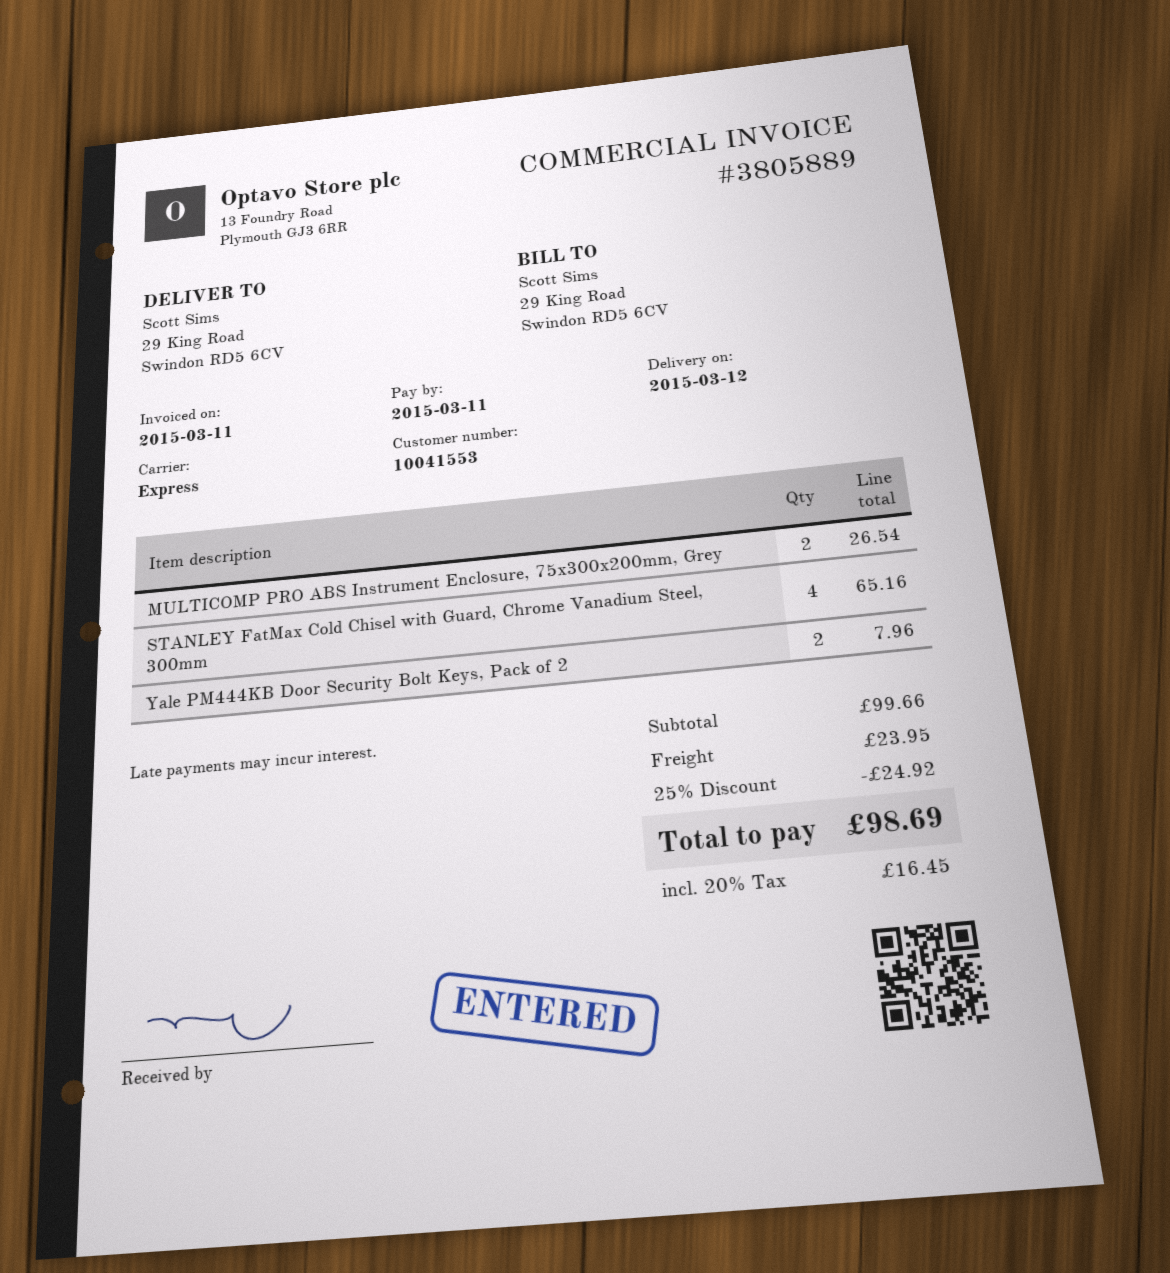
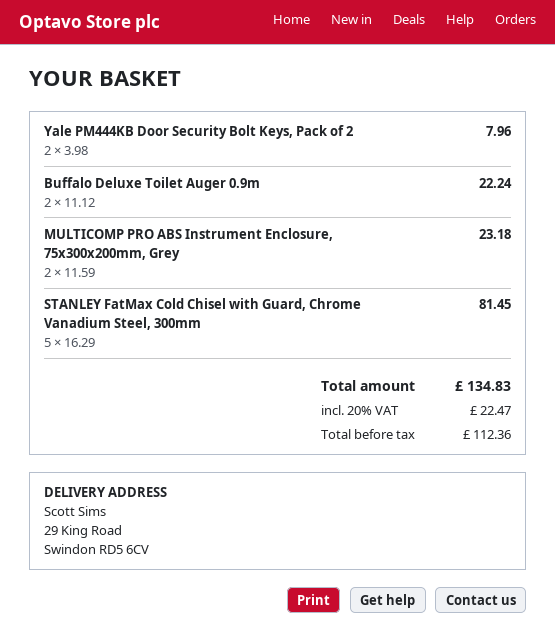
MULTICOMP PRO ABS Instrument Enclosure, 75x300x200mm, Grey: 2 for 26.54 -> 2 for 23.18
STANLEY FatMax Cold Chisel with Guard, Chrome Vanadium Steel, 300mm: 4 for 65.16 -> 5 for 81.45
Buffalo Deluxe Toilet Auger 0.9m: none -> 2 for 22.24
discount: 25% = 24.92 -> none
shipping: 23.95 -> none
tax: 20% = 16.45 -> 20% = 22.47
total: 98.69 -> 134.83

